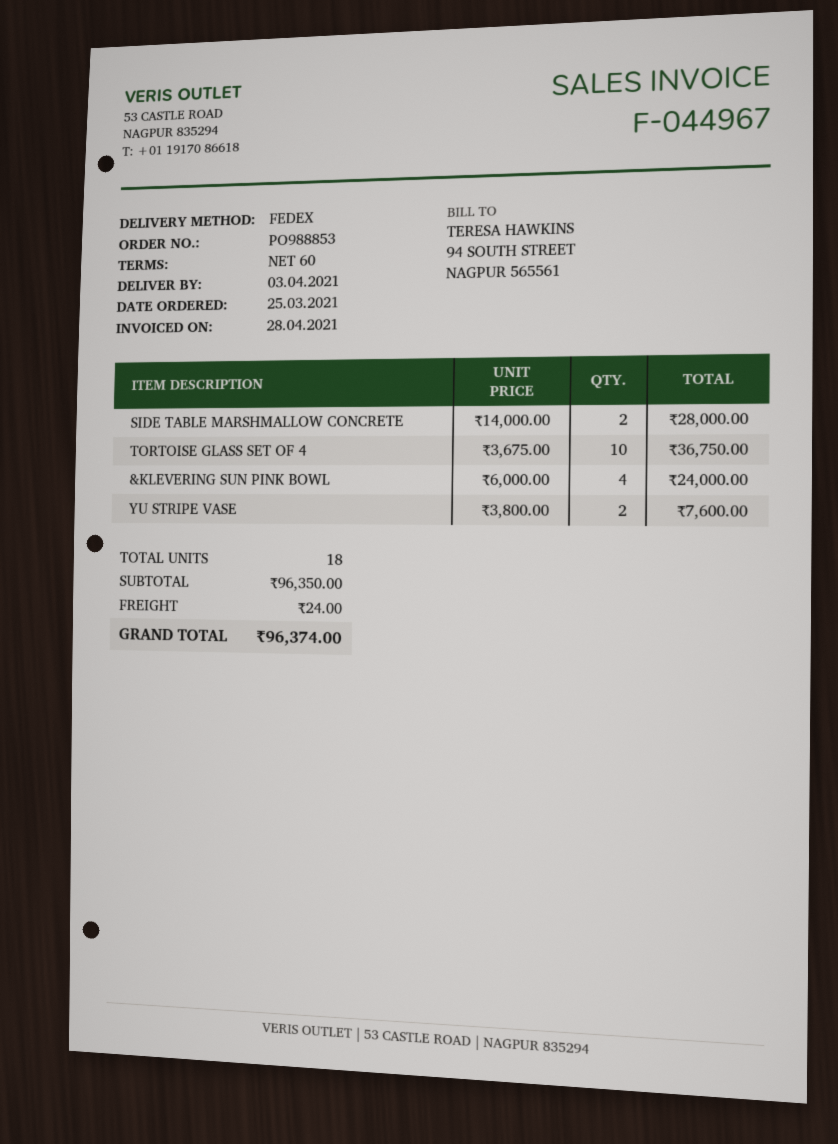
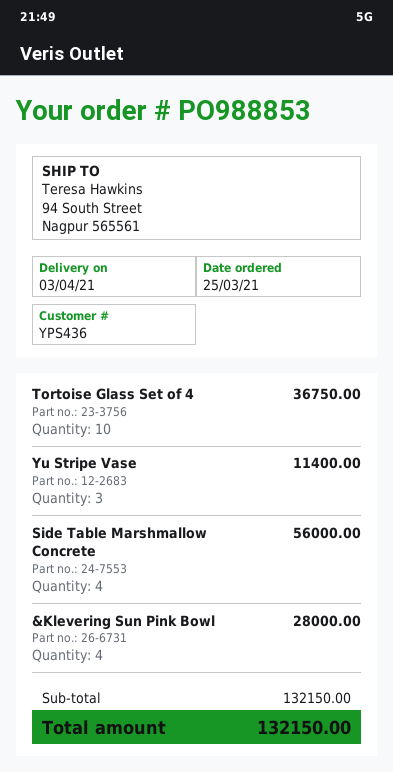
SIDE TABLE MARSHMALLOW CONCRETE: 2 for 28000.00 -> 4 for 56000.00
&KLEVERING SUN PINK BOWL: 4 for 24000.00 -> 4 for 28000.00
YU STRIPE VASE: 2 for 7600.00 -> 3 for 11400.00
subtotal: 96350.00 -> 132150.00
shipping: 24.00 -> none
total: 96374.00 -> 132150.00

